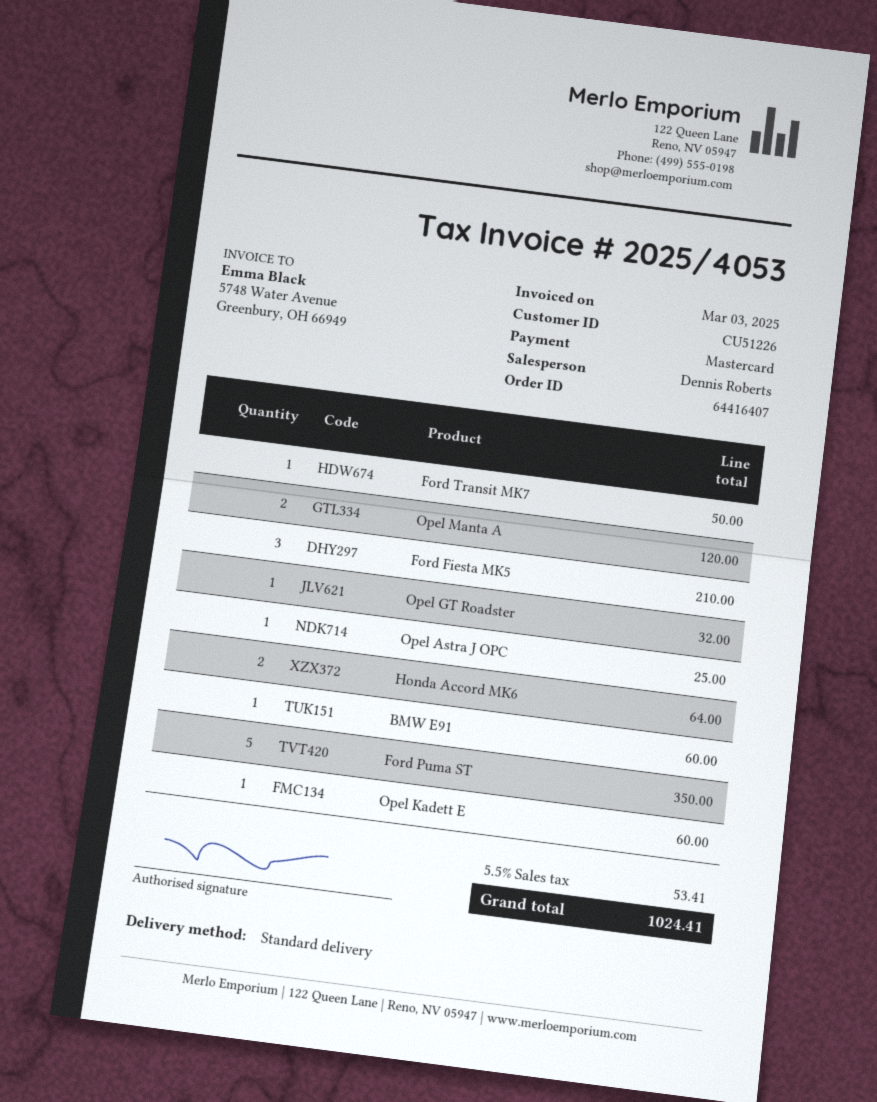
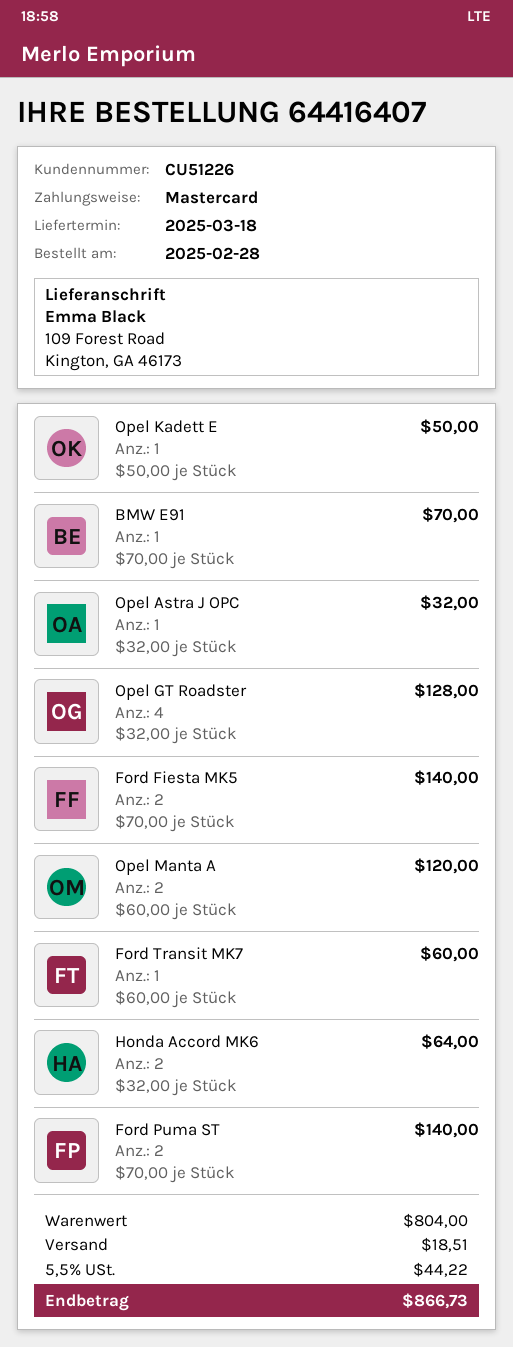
Ford Transit MK7: 1 for 50.00 -> 1 for 60.00
Ford Fiesta MK5: 3 for 210.00 -> 2 for 140.00
Opel GT Roadster: 1 for 32.00 -> 4 for 128.00
Opel Astra J OPC: 1 for 25.00 -> 1 for 32.00
BMW E91: 1 for 60.00 -> 1 for 70.00
Ford Puma ST: 5 for 350.00 -> 2 for 140.00
Opel Kadett E: 1 for 60.00 -> 1 for 50.00
shipping: none -> 18.51
tax: 5.5% = 53.41 -> 5.5% = 44.22
total: 1024.41 -> 866.73

